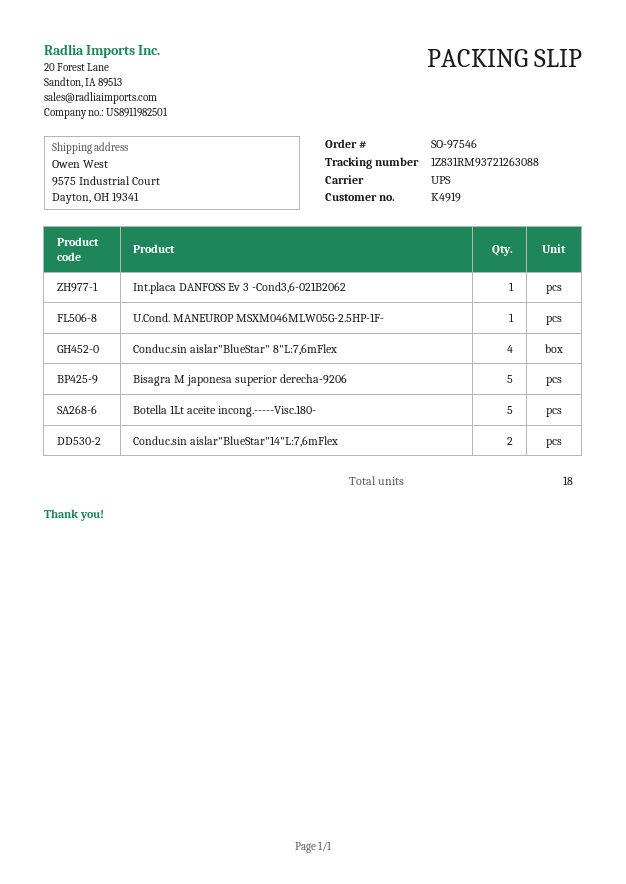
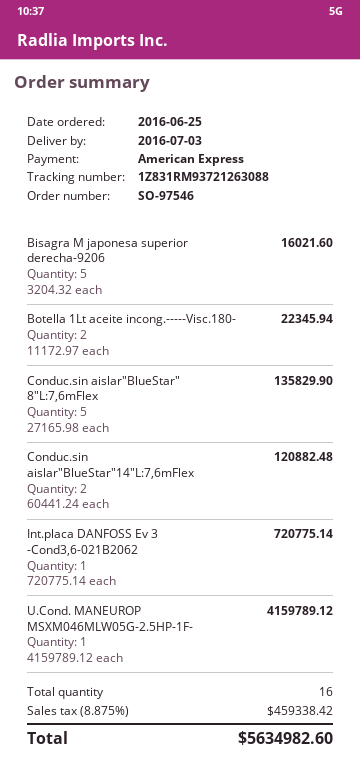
Conduc.sin aislar"BlueStar" 8"L:7,6mFlex: 4 -> 5
Botella 1Lt aceite incong.-----Visc.180-: 5 -> 2
total quantity: 18 -> 16

